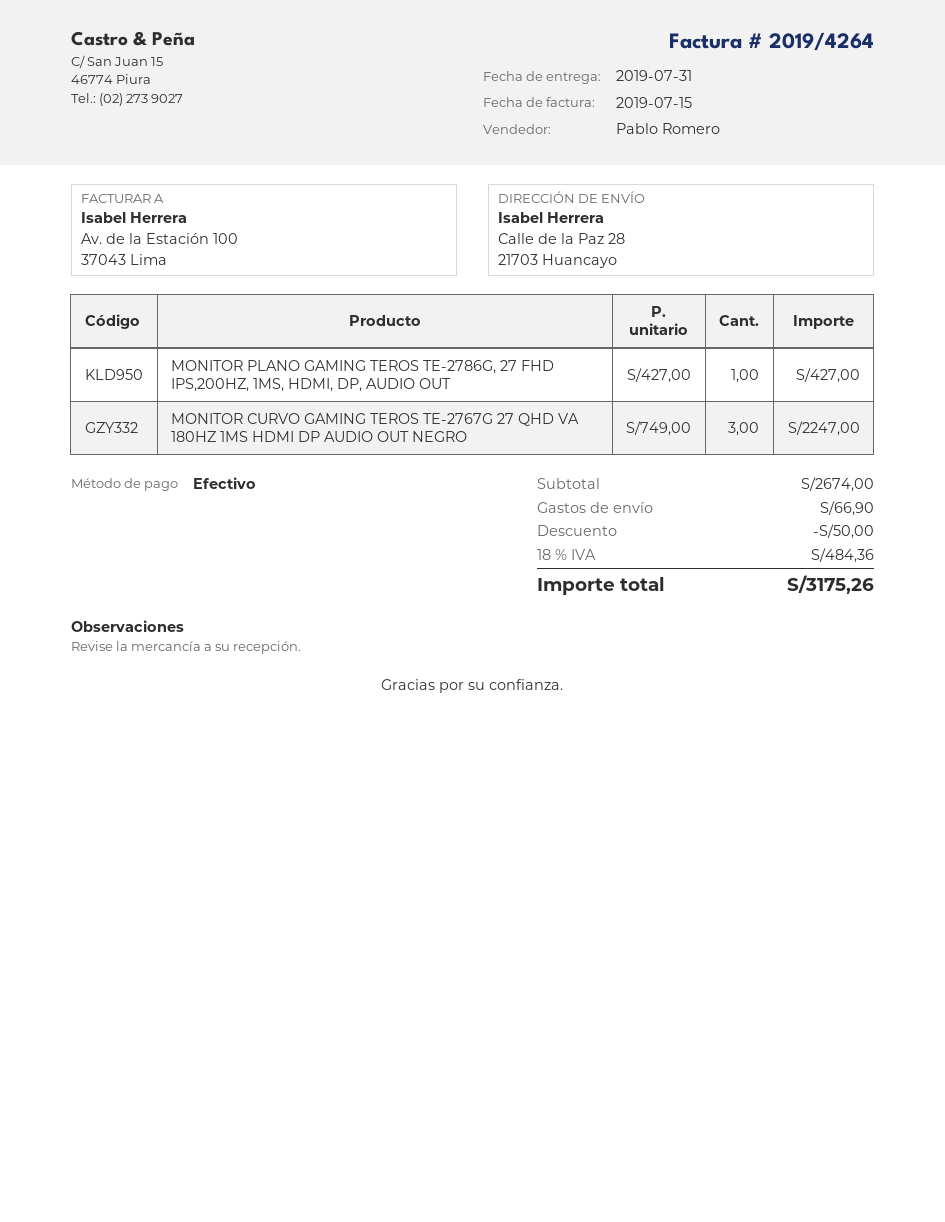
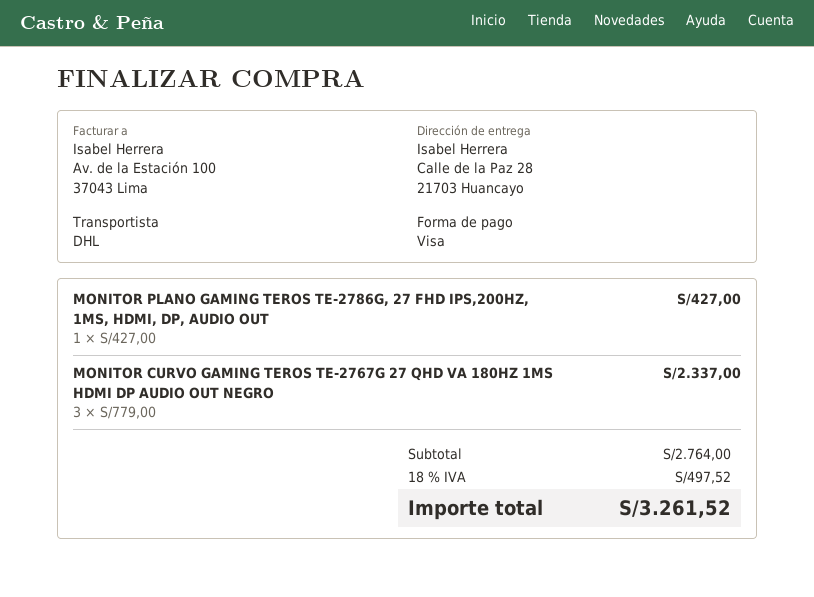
payment method: cash -> Visa
MONITOR CURVO GAMING TEROS TE-2767G 27 QHD VA 180HZ 1MS HDMI DP AUDIO OUT NEGRO: 3 x 749.00 = 2247.00 -> 3 x 779.00 = 2337.00
subtotal: 2674.00 -> 2764.00
discount: 50.00 -> none
shipping: 66.90 -> none
tax: 18% = 484.36 -> 18% = 497.52
total: 3175.26 -> 3261.52

